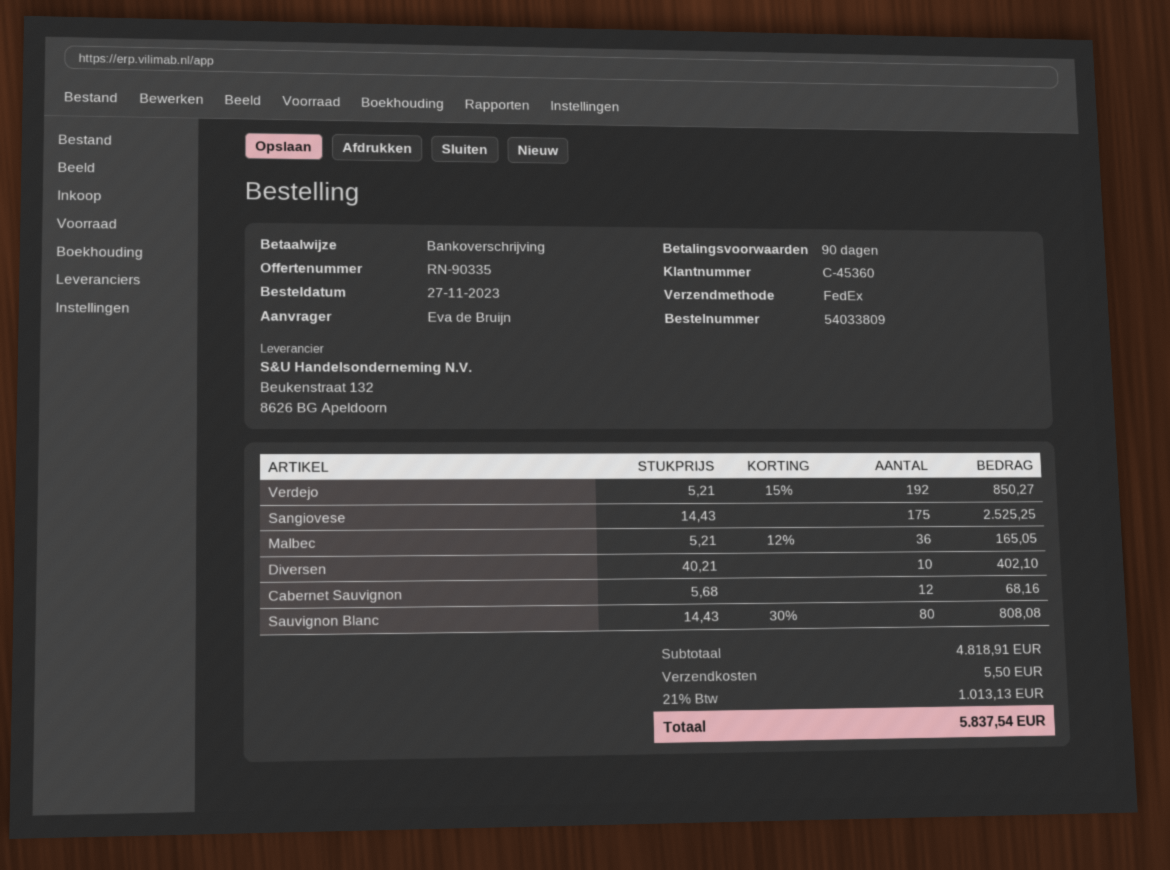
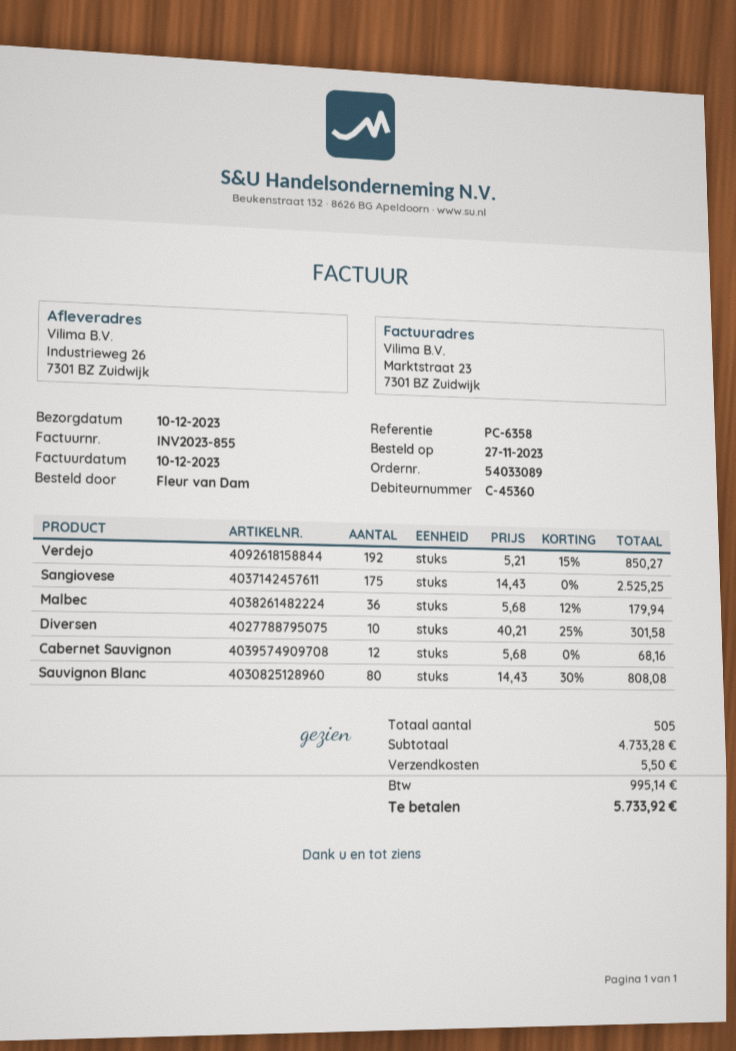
order number: 54033809 -> 54033089
ordered by: Eva de Bruijn -> Fleur van Dam
Malbec: 36 x 5.21 - 12% = 165.05 -> 36 x 5.68 - 12% = 179.94
Diversen: 10 x 40.21 = 402.10 -> 10 x 40.21 - 25% = 301.58
subtotal: 4818.91 -> 4733.28
tax: 1013.13 -> 995.14
total: 5837.54 -> 5733.92

